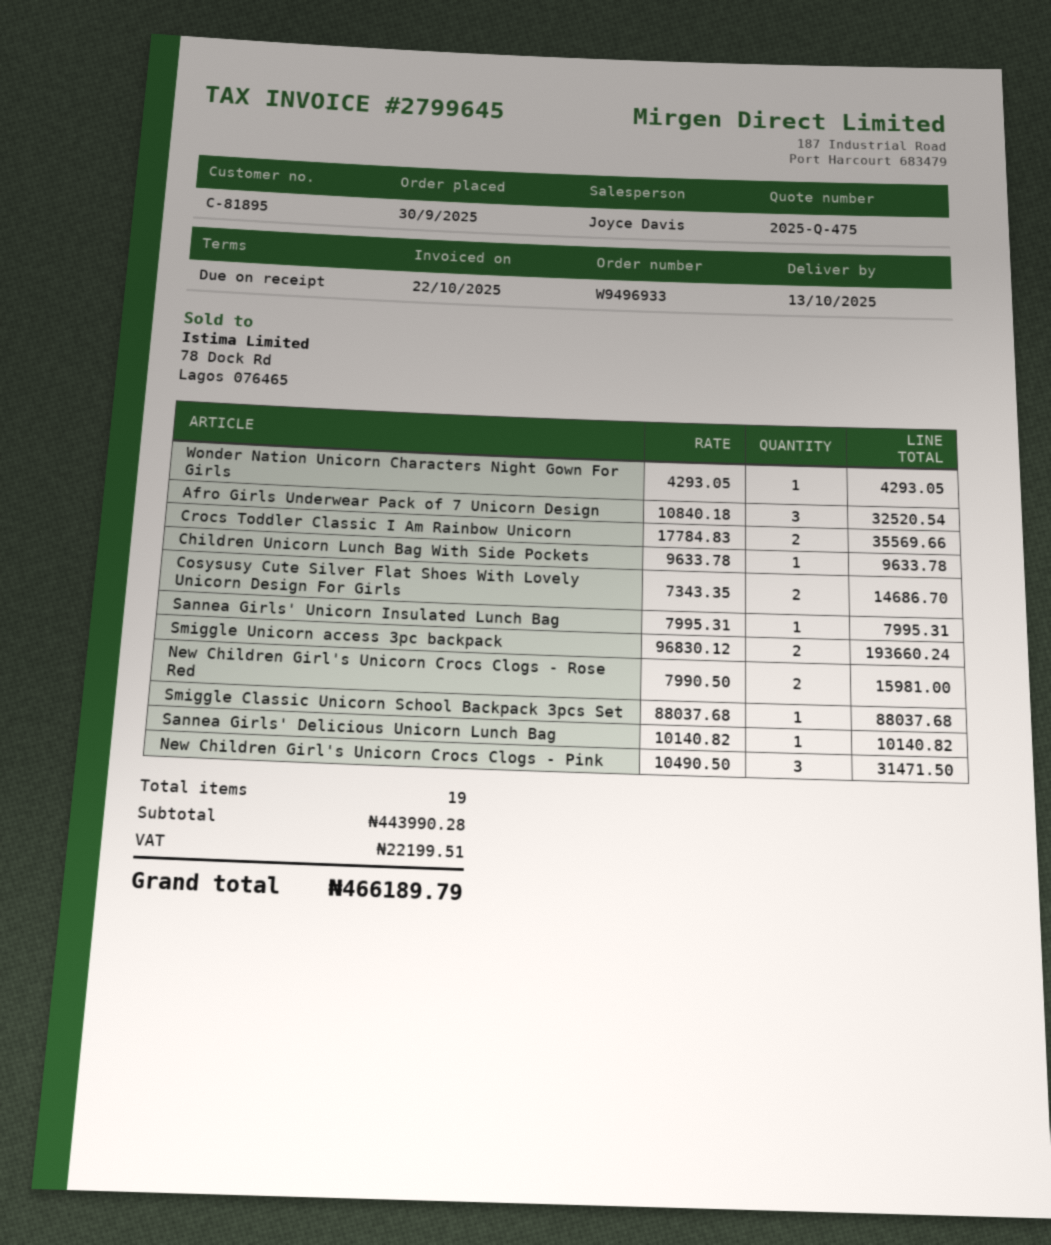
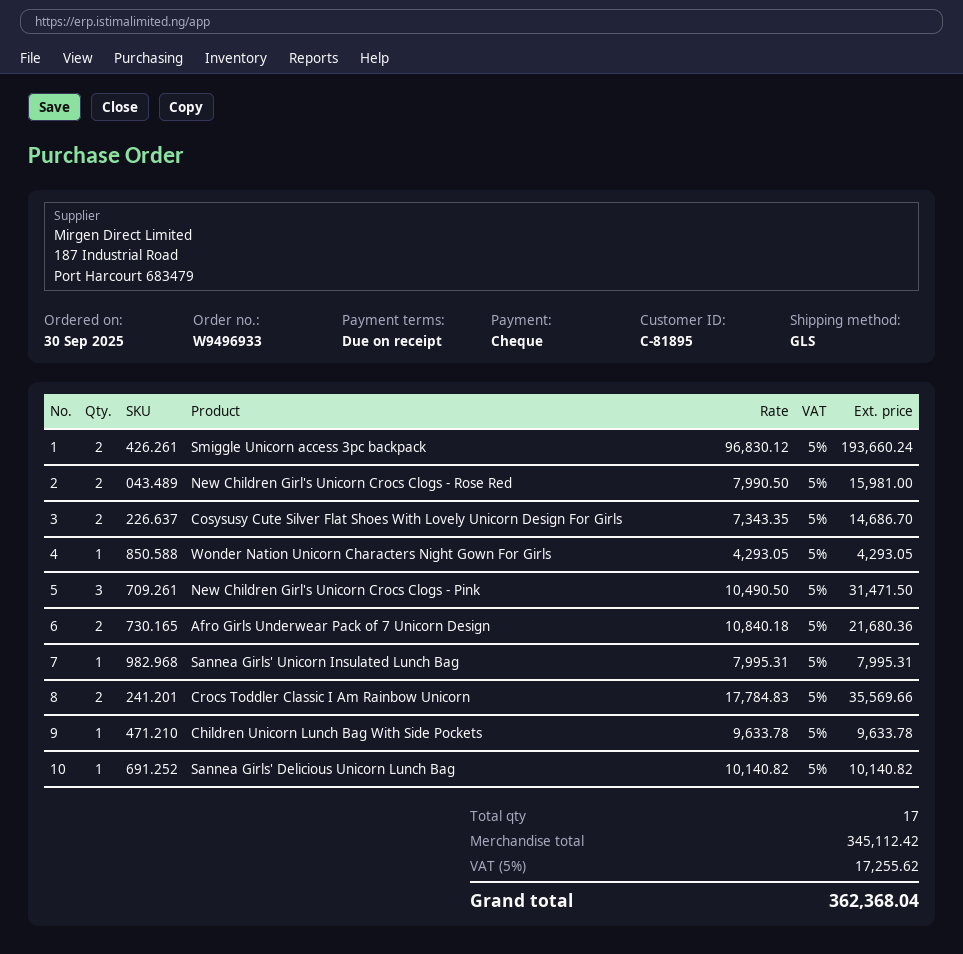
Afro Girls Underwear Pack of 7 Unicorn Design: 3 x 10840.18 = 32520.54 -> 2 x 10840.18 = 21680.36
Smiggle Classic Unicorn School Backpack 3pcs Set: 1 x 88037.68 = 88037.68 -> none
total quantity: 19 -> 17
subtotal: 443990.28 -> 345112.42
tax: 22199.51 -> 17255.62
total: 466189.79 -> 362368.04

